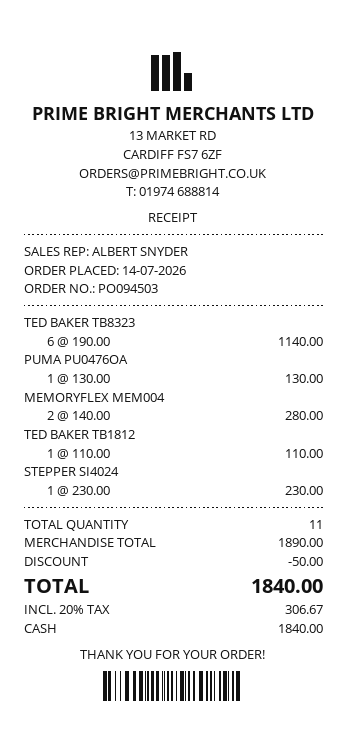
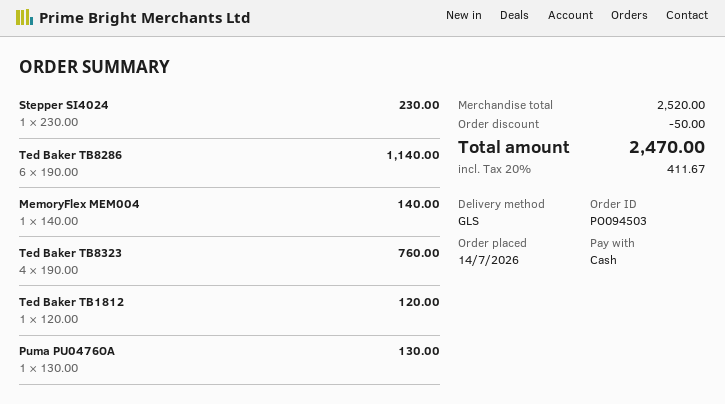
TED BAKER TB8323: 6 x 190.00 = 1140.00 -> 4 x 190.00 = 760.00
MEMORYFLEX MEM004: 2 x 140.00 = 280.00 -> 1 x 140.00 = 140.00
TED BAKER TB1812: 1 x 110.00 = 110.00 -> 1 x 120.00 = 120.00
Ted Baker TB8286: none -> 6 x 190.00 = 1140.00
subtotal: 1890.00 -> 2520.00
tax: 20% = 306.67 -> 20% = 411.67
total: 1840.00 -> 2470.00

